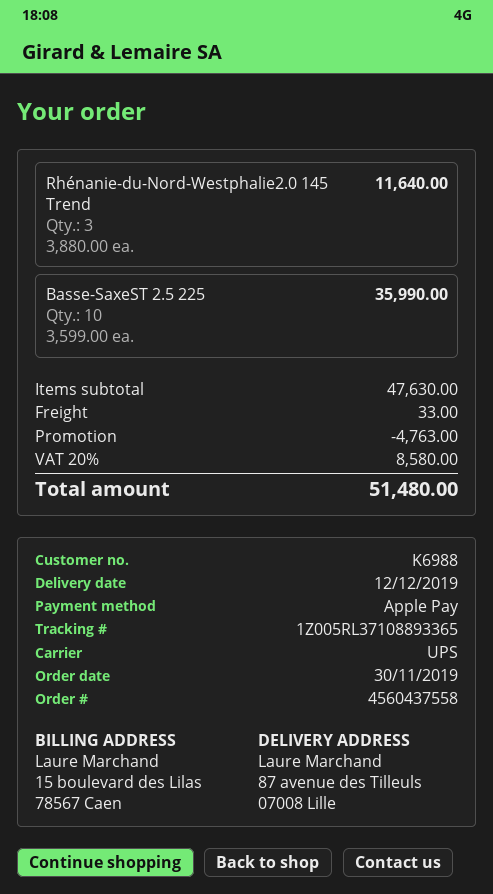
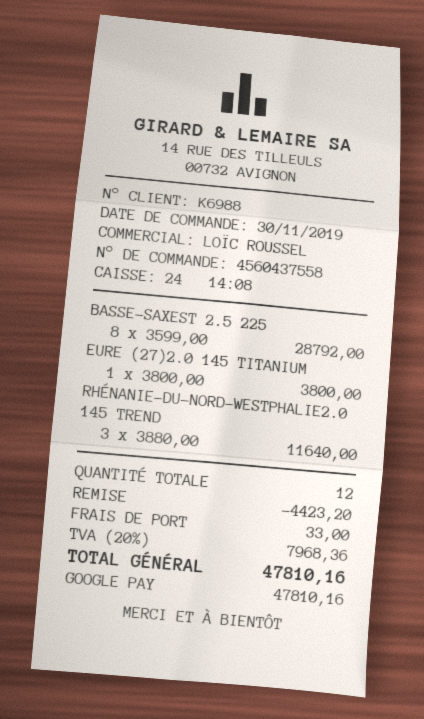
payment method: Apple Pay -> Google Pay
Basse-SaxeST 2.5 225: 10 x 3599.00 = 35990.00 -> 8 x 3599.00 = 28792.00
EURE (27)2.0 145 TITANIUM: none -> 1 x 3800.00 = 3800.00
discount: 4763.00 -> 4423.20
tax: 20% = 8580.00 -> 20% = 7968.36
total: 51480.00 -> 47810.16

